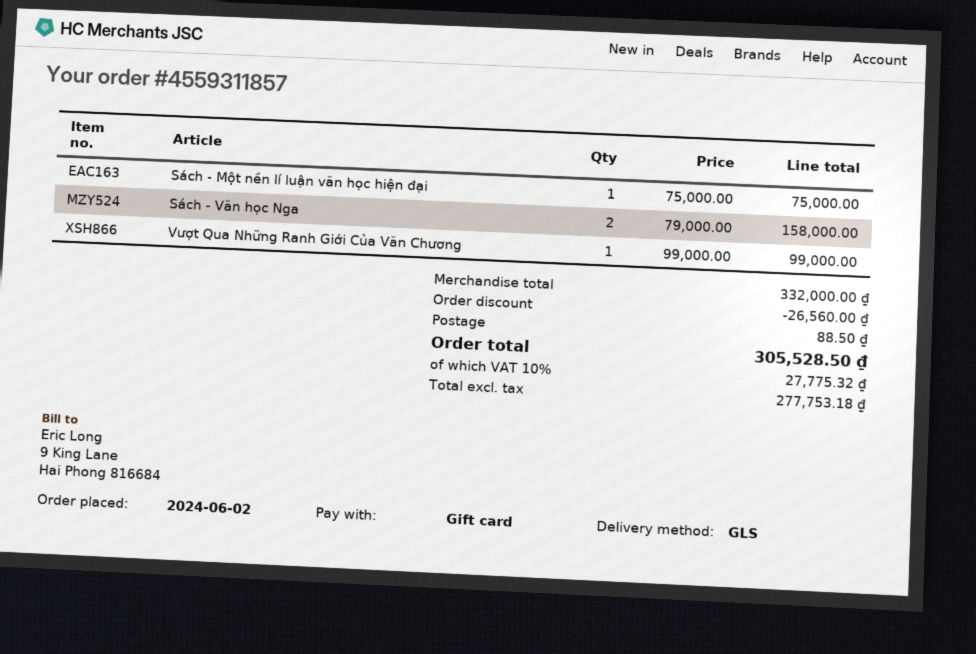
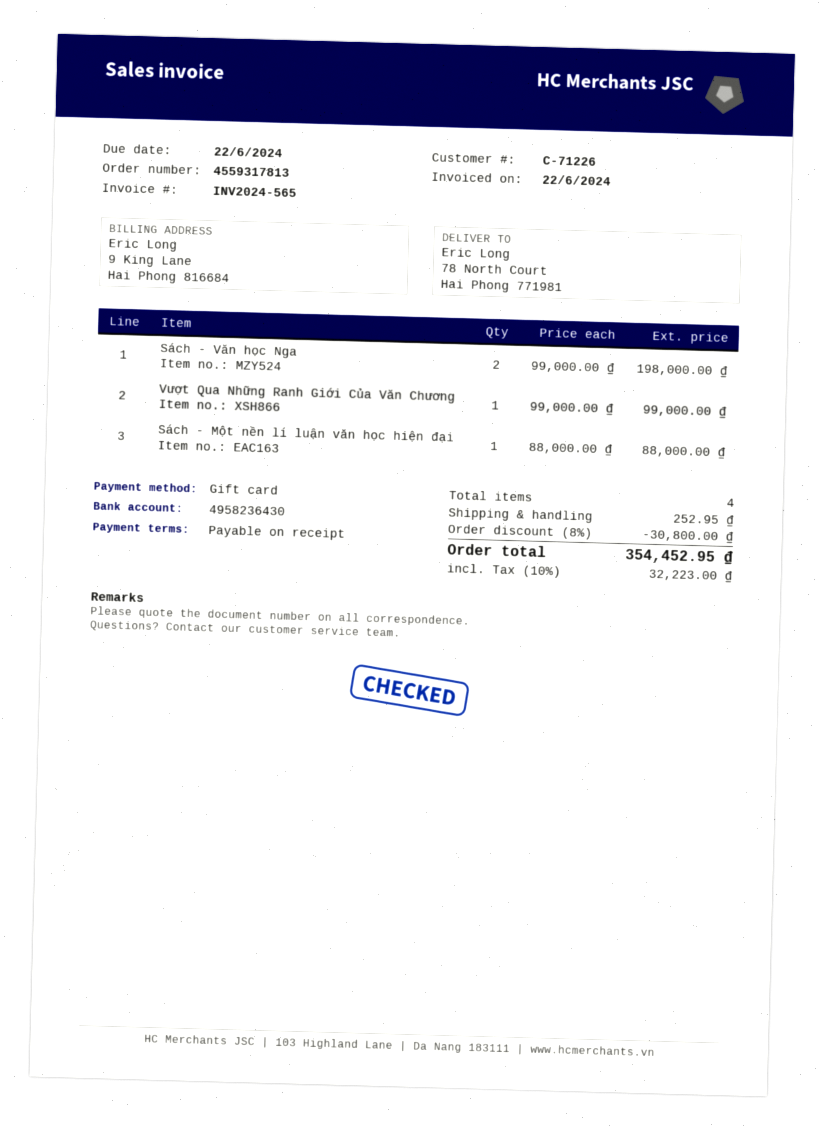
order number: 4559311857 -> 4559317813
Sách - Một nền lí luận văn học hiện đại: 1 x 75000.00 = 75000.00 -> 1 x 88000.00 = 88000.00
Sách - Văn học Nga: 2 x 79000.00 = 158000.00 -> 2 x 99000.00 = 198000.00
discount: 26560.00 -> 30800.00
shipping: 88.50 -> 252.95
tax: 10% = 27775.32 -> 10% = 32223.00
total: 305528.50 -> 354452.95

